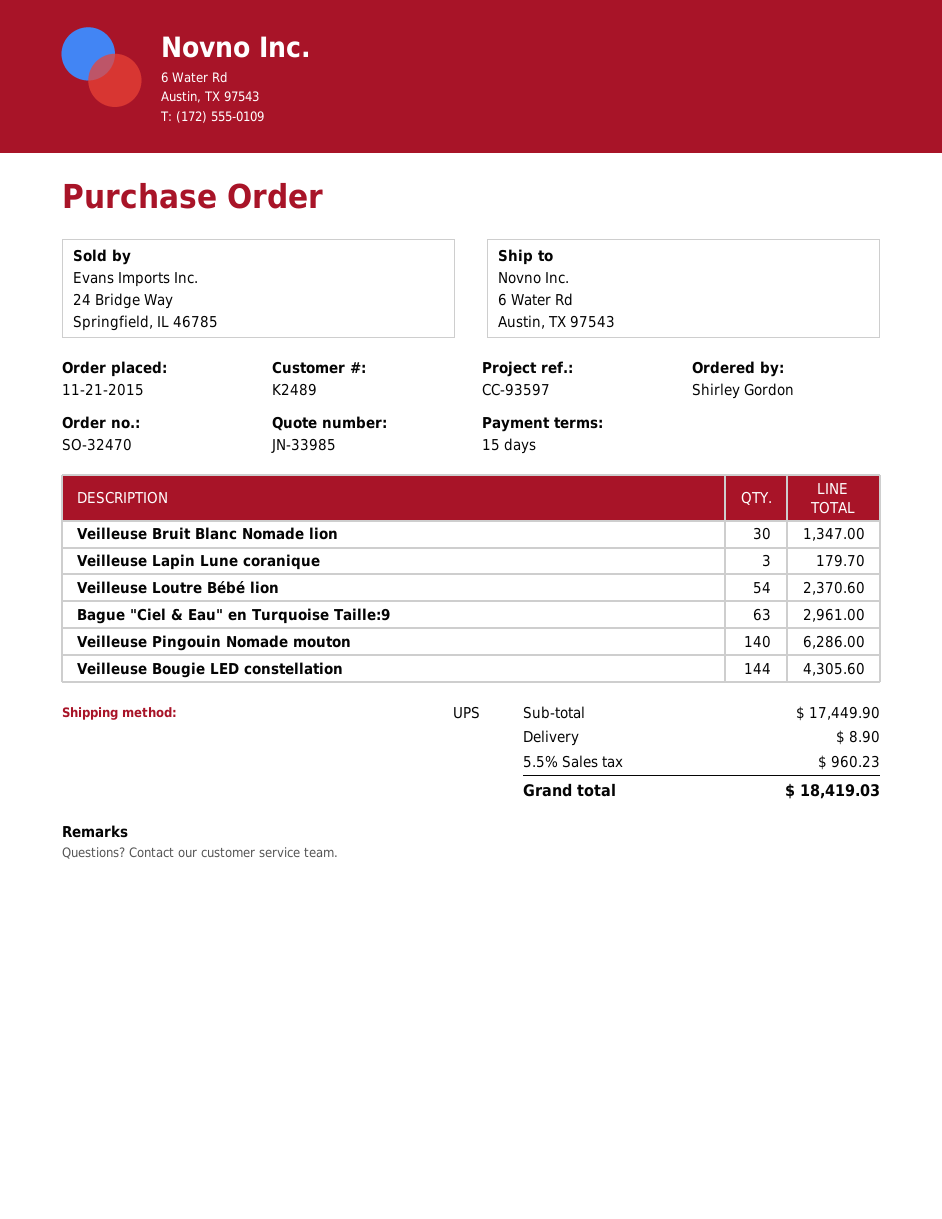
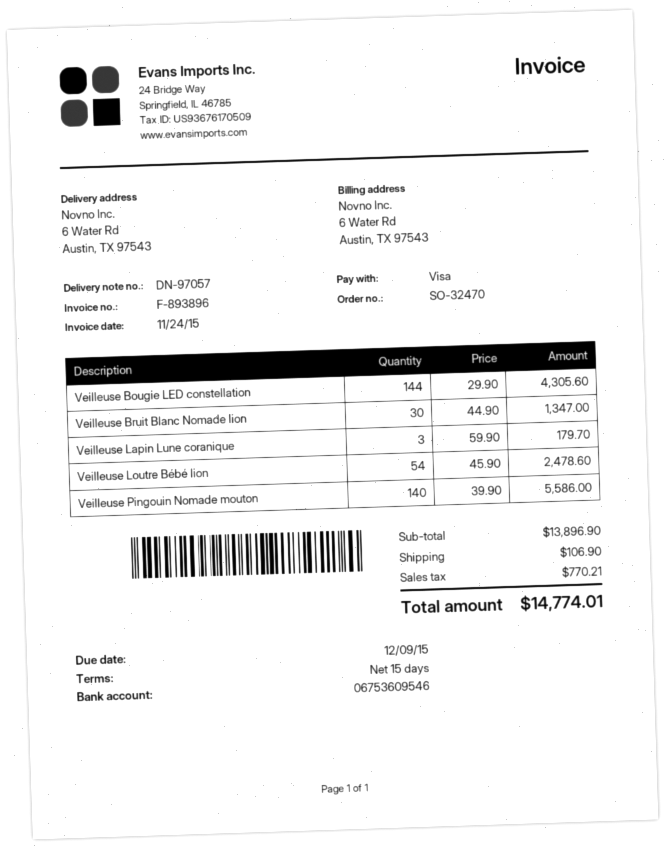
Veilleuse Loutre Bébé lion: 54 for 2370.60 -> 54 for 2478.60
Bague "Ciel & Eau" en Turquoise Taille:9: 63 for 2961.00 -> none
Veilleuse Pingouin Nomade mouton: 140 for 6286.00 -> 140 for 5586.00
subtotal: 17449.90 -> 13896.90
shipping: 8.90 -> 106.90
tax: 960.23 -> 770.21
total: 18419.03 -> 14774.01

